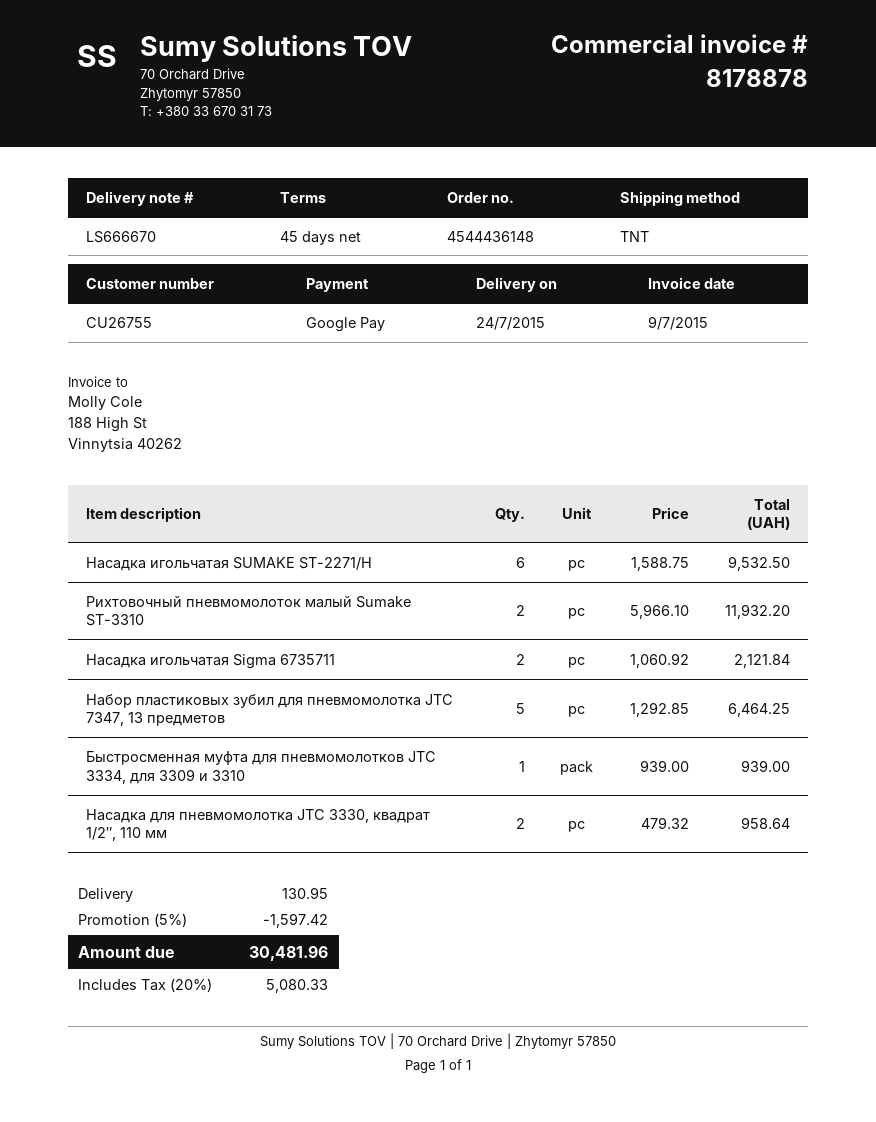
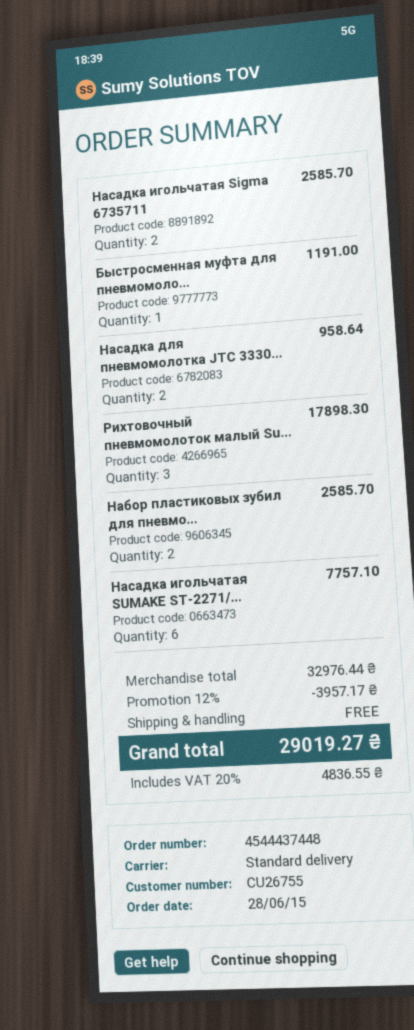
order number: 4544436148 -> 4544437448
shipping method: TNT -> standard
Насадка игольчатая SUMAKE ST-2271/H: 6 for 9532.50 -> 6 for 7757.10
Рихтовочный пневмомолоток малый Sumake ST-3310: 2 for 11932.20 -> 3 for 17898.30
Насадка игольчатая Sigma 6735711: 2 for 2121.84 -> 2 for 2585.70
Набор пластиковых зубил для пневмомолотка JTC 7347, 13 предметов: 5 for 6464.25 -> 2 for 2585.70
Быстросменная муфта для пневмомолотков JTC 3334, для 3309 и 3310: 1 for 939.00 -> 1 for 1191.00
discount: 5% = 1597.42 -> 12% = 3957.17
shipping: 130.95 -> 0.00
tax: 20% = 5080.33 -> 20% = 4836.55
total: 30481.96 -> 29019.27

